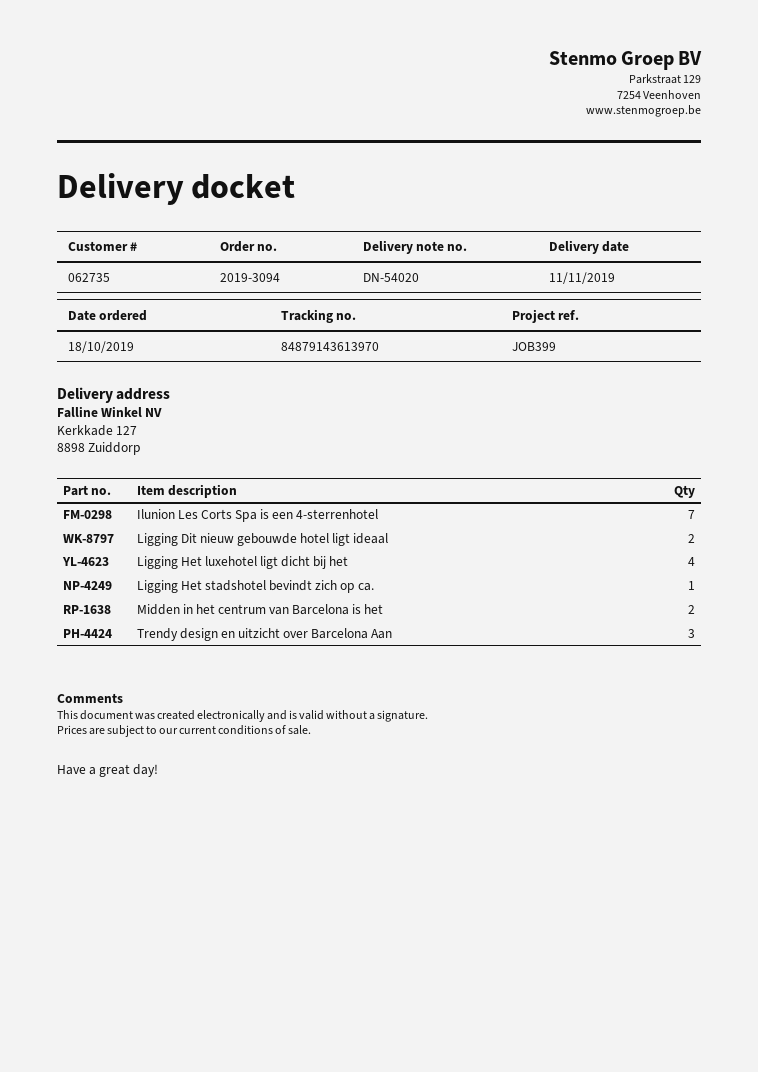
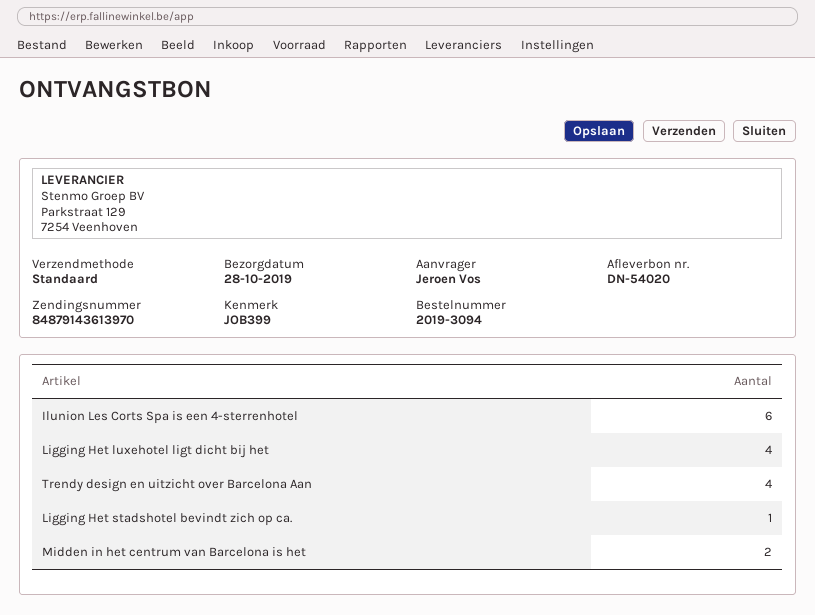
delivery date: 2019-11-11 -> 2019-10-28
Ilunion Les Corts Spa is een 4-sterrenhotel: 7 -> 6
Ligging Dit nieuw gebouwde hotel ligt ideaal: 2 -> none
Trendy design en uitzicht over Barcelona Aan: 3 -> 4

